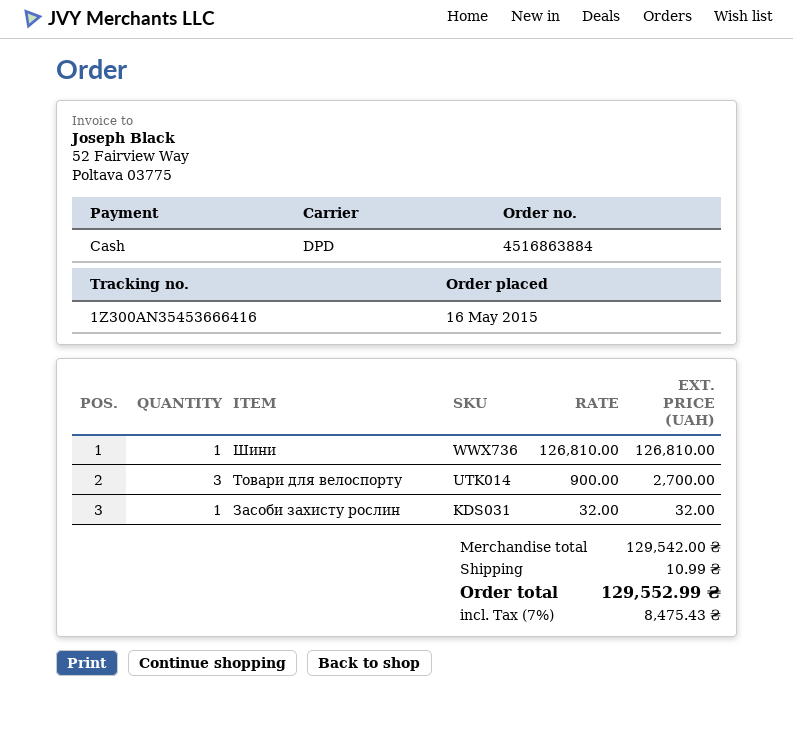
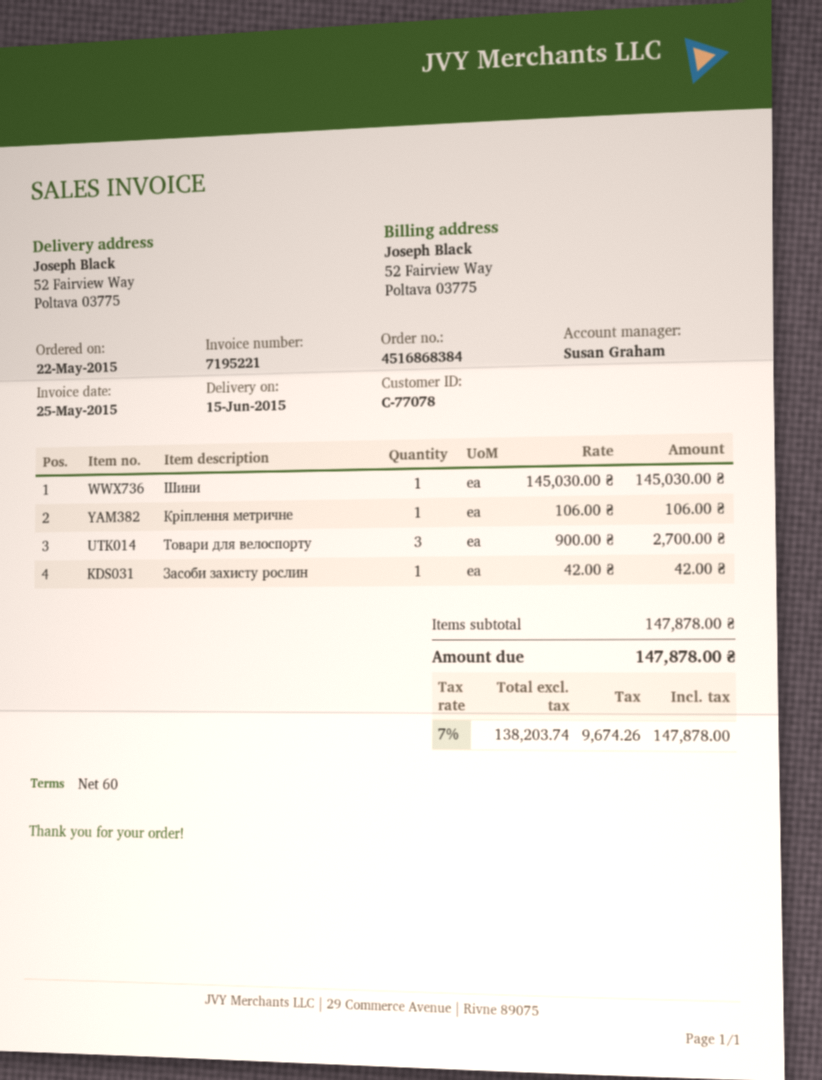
order number: 4516863884 -> 4516868384
order date: 2015-05-16 -> 2015-05-22
Шини: 1 x 126810.00 = 126810.00 -> 1 x 145030.00 = 145030.00
Засоби захисту рослин: 1 x 32.00 = 32.00 -> 1 x 42.00 = 42.00
Кріплення метричне: none -> 1 x 106.00 = 106.00
subtotal: 129542.00 -> 147878.00
shipping: 10.99 -> none
tax: 7% = 8475.43 -> 7% = 9674.26
total: 129552.99 -> 147878.00

